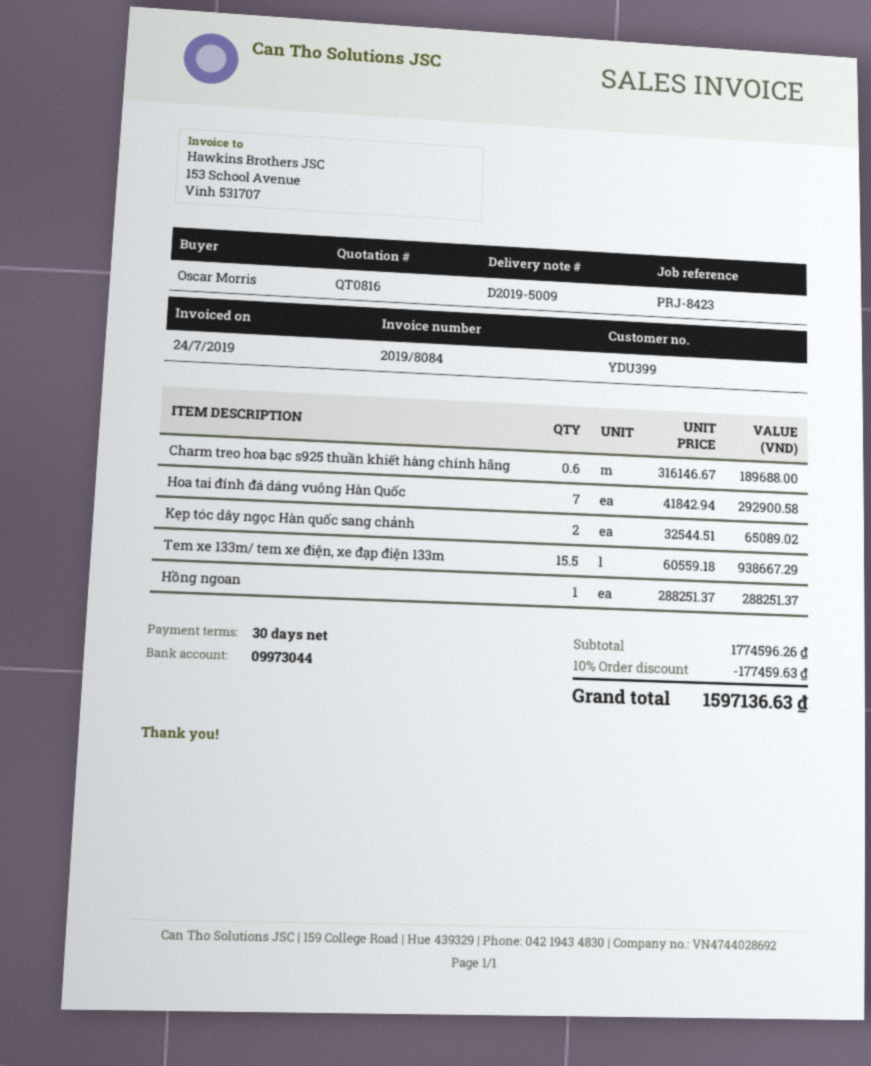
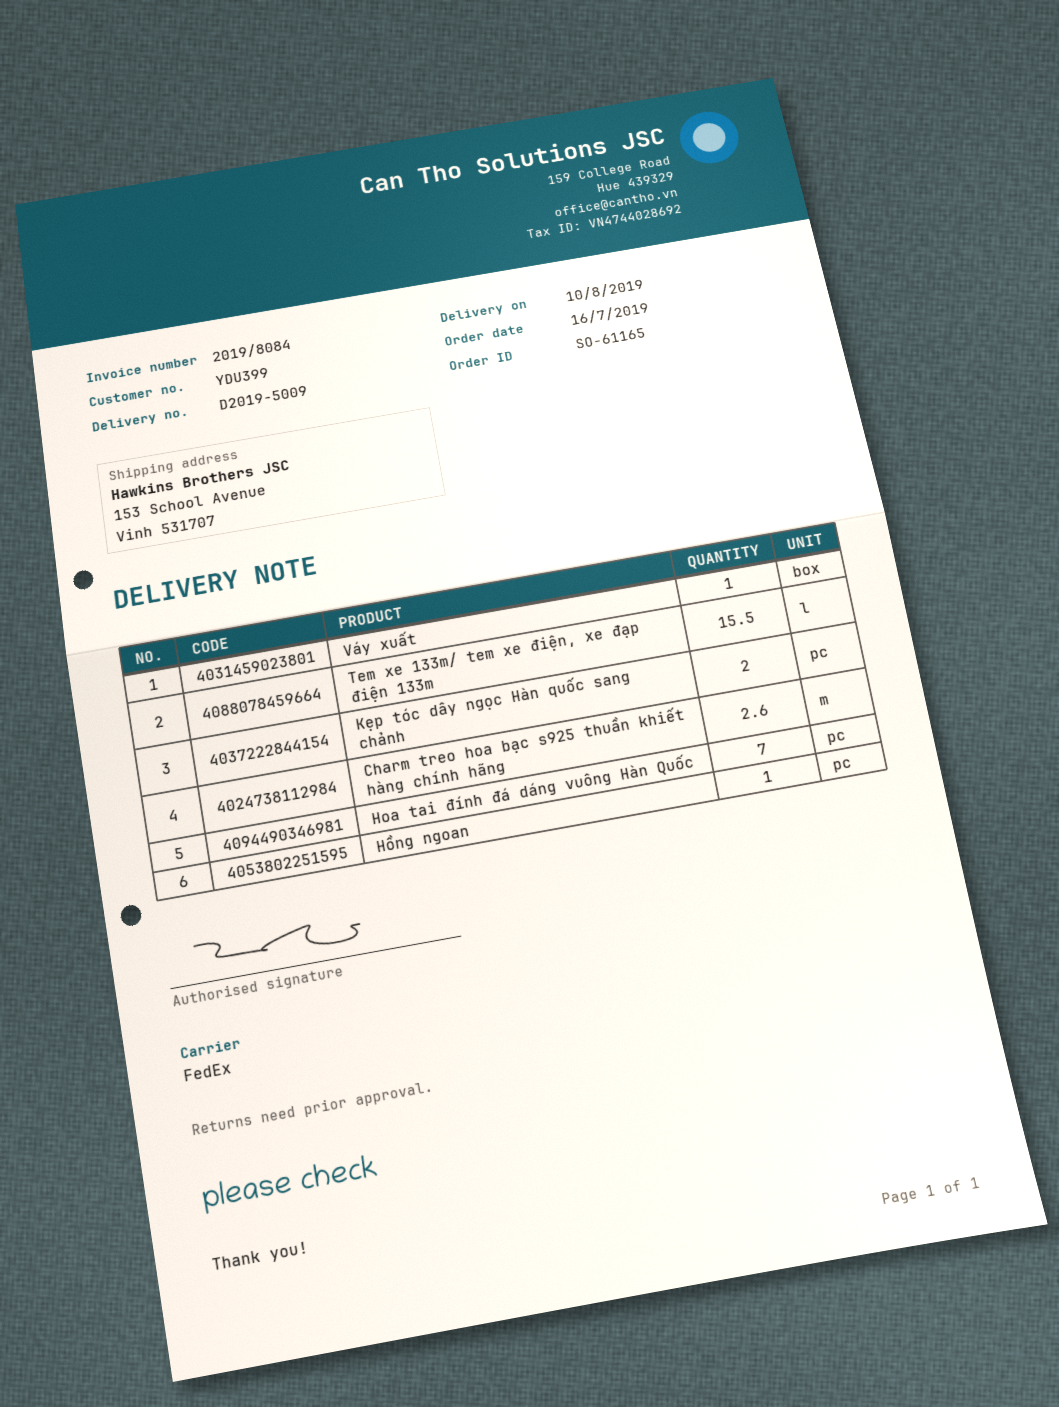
Charm treo hoa bạc s925 thuần khiết hàng chính hãng: 0.6 -> 2.6
Váy xuất: none -> 1

